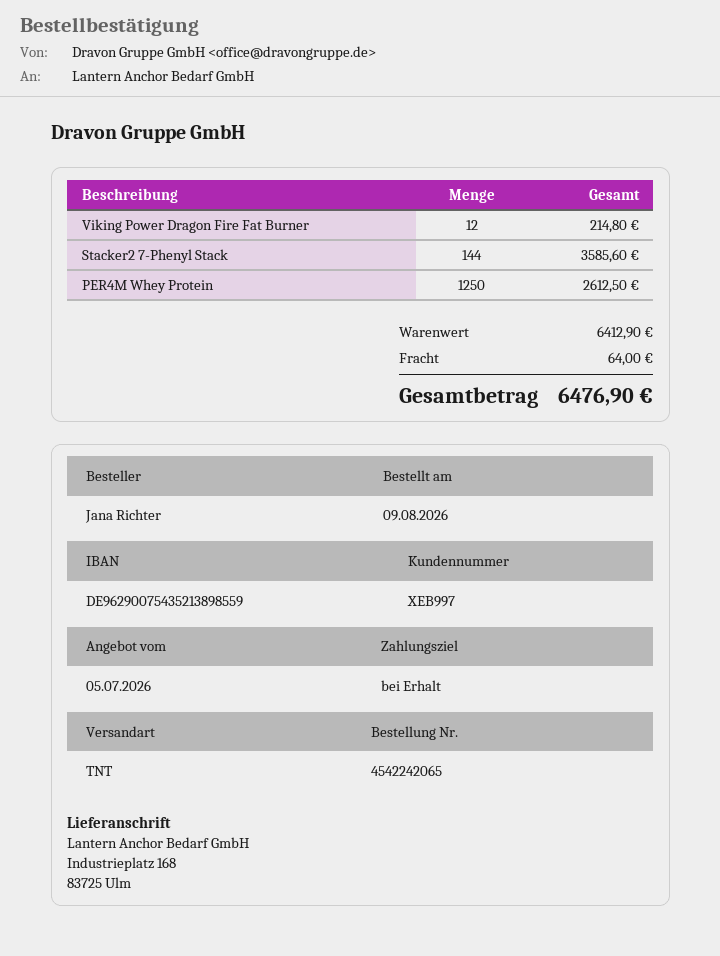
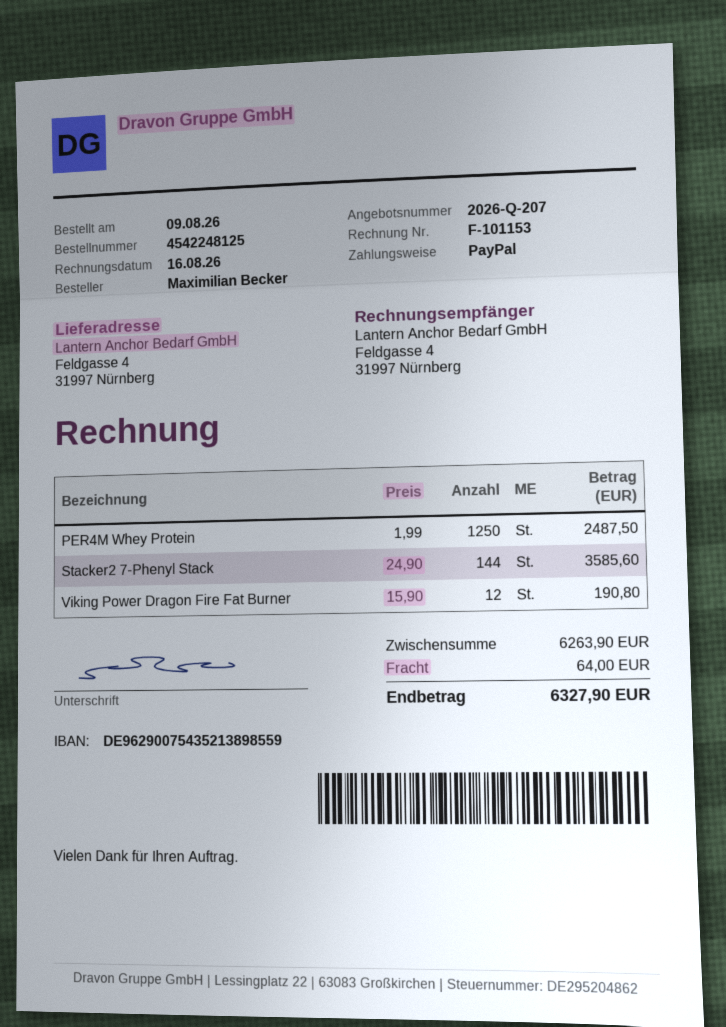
order number: 4542242065 -> 4542248125
ordered by: Jana Richter -> Maximilian Becker
ship to: Industrieplatz 168, 83725 Ulm -> Feldgasse 4, 31997 Nürnberg
Viking Power Dragon Fire Fat Burner: 12 for 214.80 -> 12 for 190.80
PER4M Whey Protein: 1250 for 2612.50 -> 1250 for 2487.50
subtotal: 6412.90 -> 6263.90
total: 6476.90 -> 6327.90

